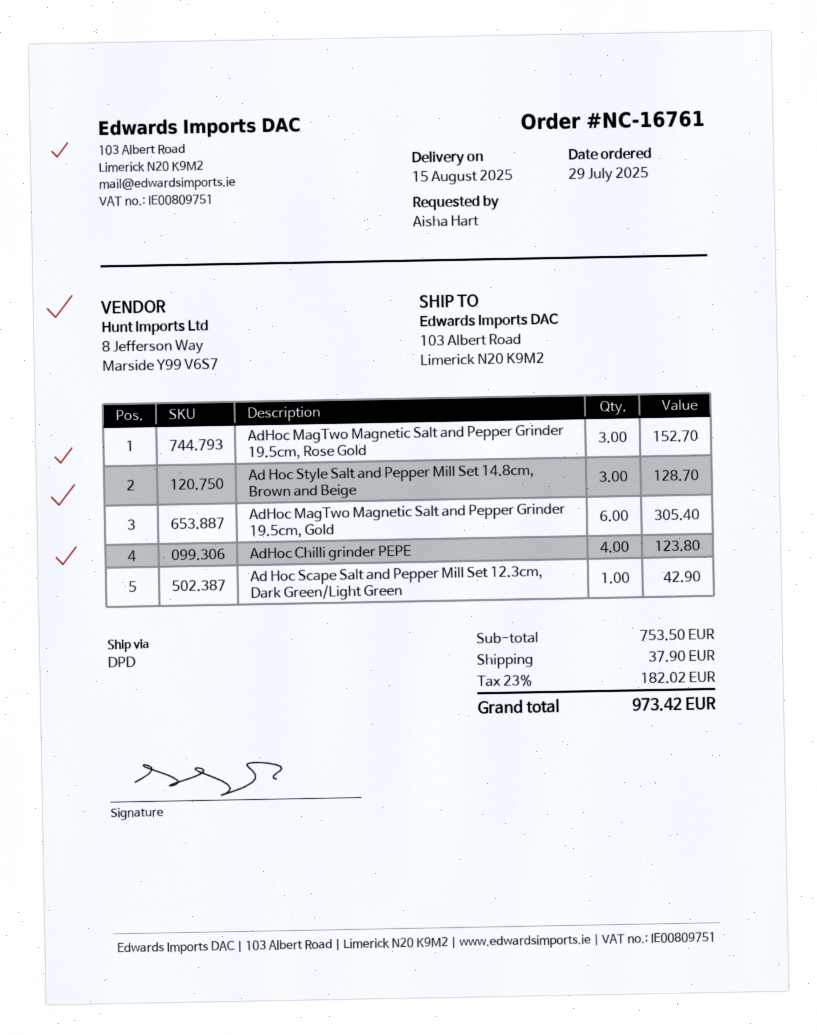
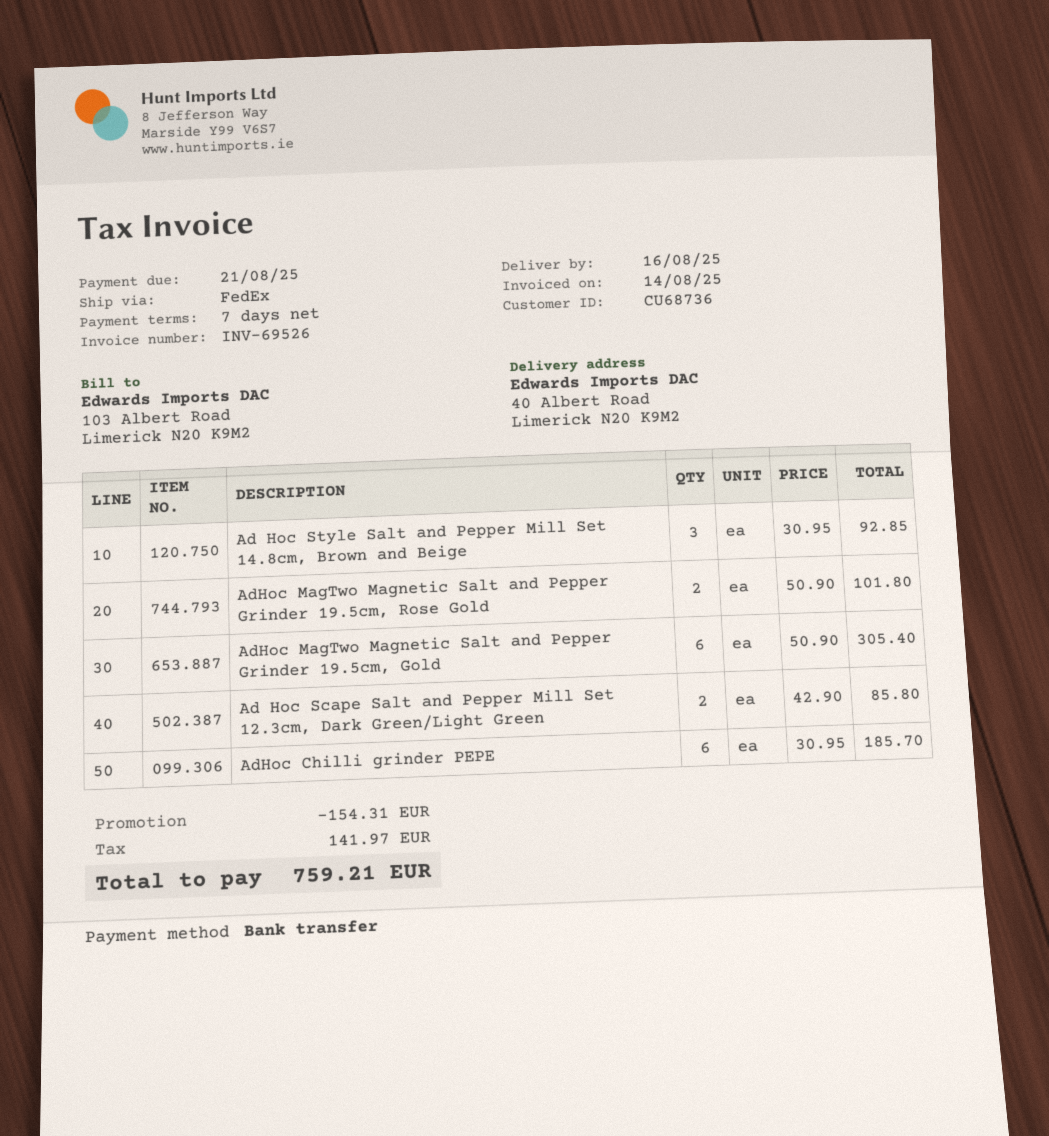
delivery date: 2025-08-15 -> 2025-08-16
shipping method: DPD -> FedEx
ship to: 103 Albert Road, Limerick N20 K9M2 -> 40 Albert Road, Limerick N20 K9M2
AdHoc MagTwo Magnetic Salt and Pepper Grinder 19.5cm, Rose Gold: 3 for 152.70 -> 2 for 101.80
Ad Hoc Style Salt and Pepper Mill Set 14.8cm, Brown and Beige: 3 for 128.70 -> 3 for 92.85
AdHoc Chilli grinder PEPE: 4 for 123.80 -> 6 for 185.70
Ad Hoc Scape Salt and Pepper Mill Set 12.3cm, Dark Green/Light Green: 1 for 42.90 -> 2 for 85.80
discount: none -> 154.31
shipping: 37.90 -> none
tax: 182.02 -> 141.97
total: 973.42 -> 759.21

